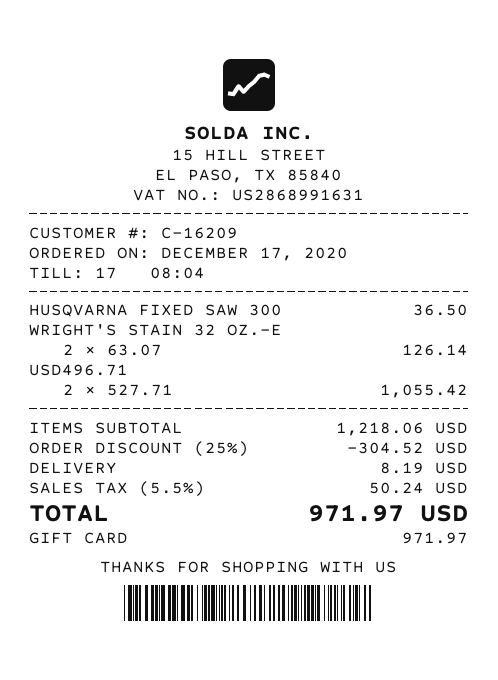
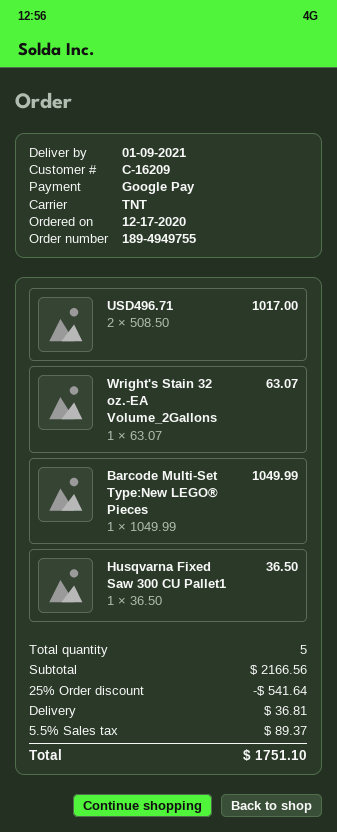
payment method: gift card -> Google Pay
WRIGHT'S STAIN 32 OZ.-E: 2 x 63.07 = 126.14 -> 1 x 63.07 = 63.07
USD496.71: 2 x 527.71 = 1055.42 -> 2 x 508.50 = 1017.00
Barcode Multi-Set Type:New LEGO® Pieces: none -> 1 x 1049.99 = 1049.99
subtotal: 1218.06 -> 2166.56
discount: 25% = 304.52 -> 25% = 541.64
shipping: 8.19 -> 36.81
tax: 5.5% = 50.24 -> 5.5% = 89.37
total: 971.97 -> 1751.10

